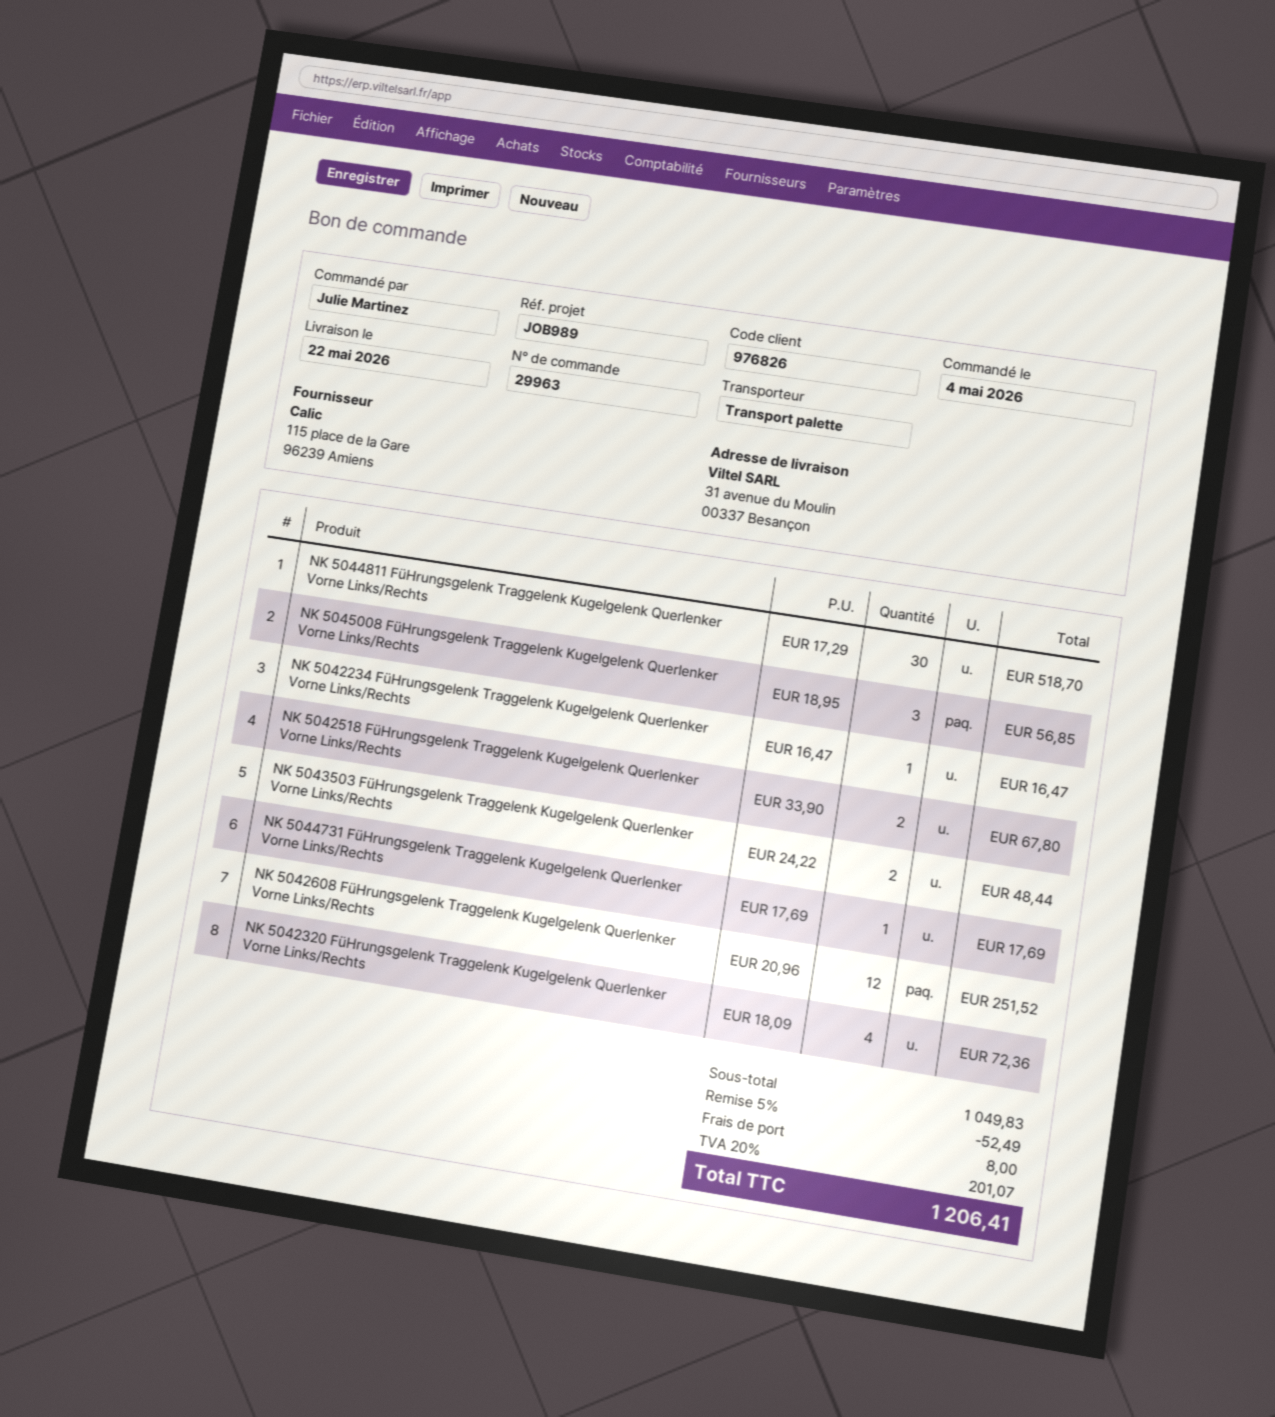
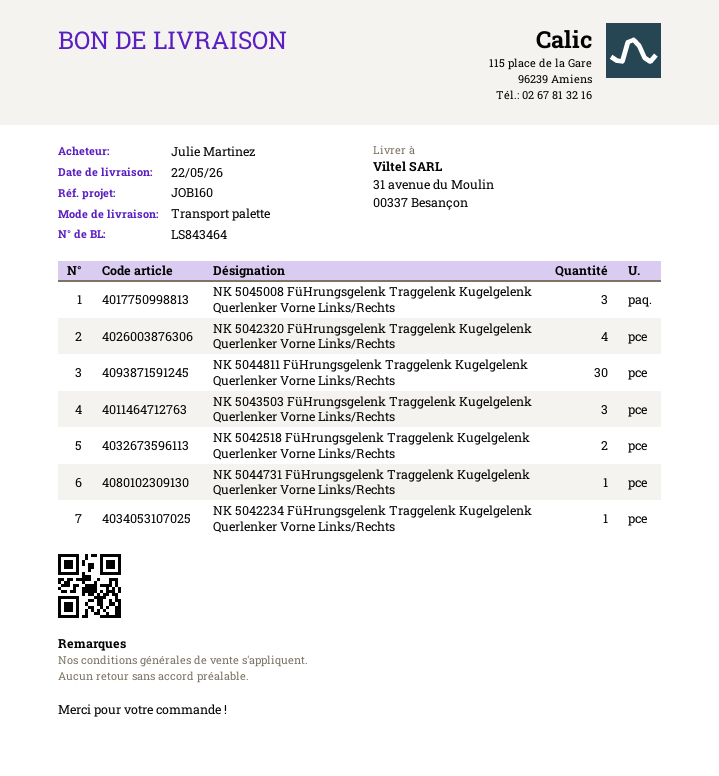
reference: JOB989 -> JOB160
NK 5043503 FüHrungsgelenk Traggelenk Kugelgelenk Querlenker Vorne Links/Rechts: 2 -> 3
NK 5042608 FüHrungsgelenk Traggelenk Kugelgelenk Querlenker Vorne Links/Rechts: 12 -> none

